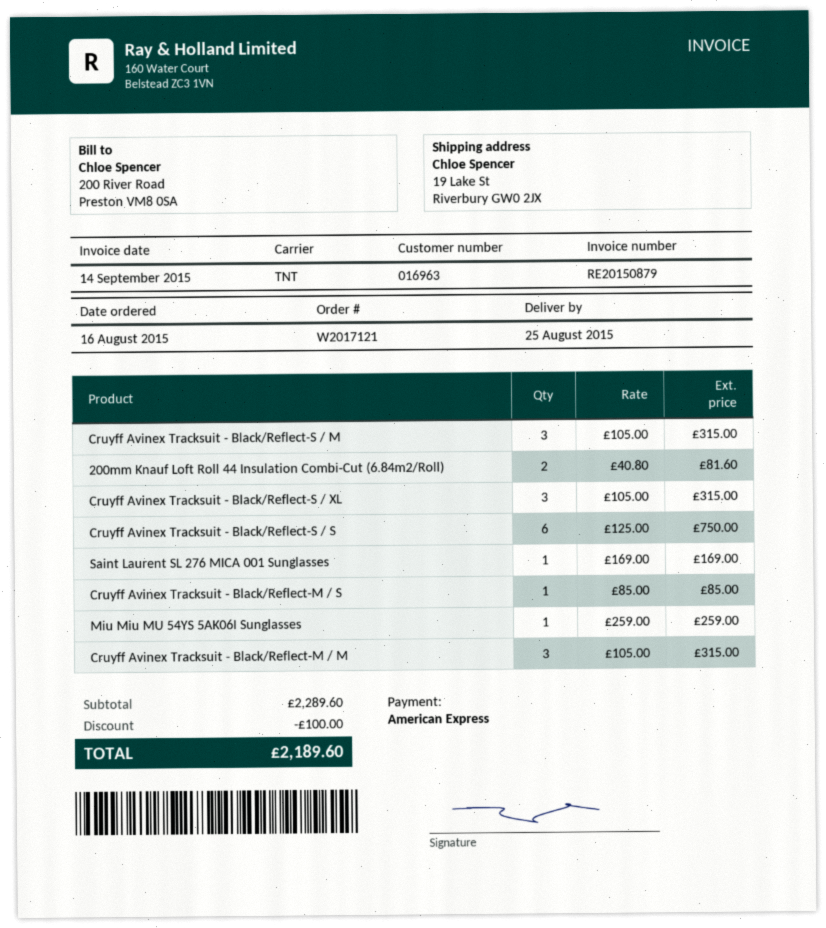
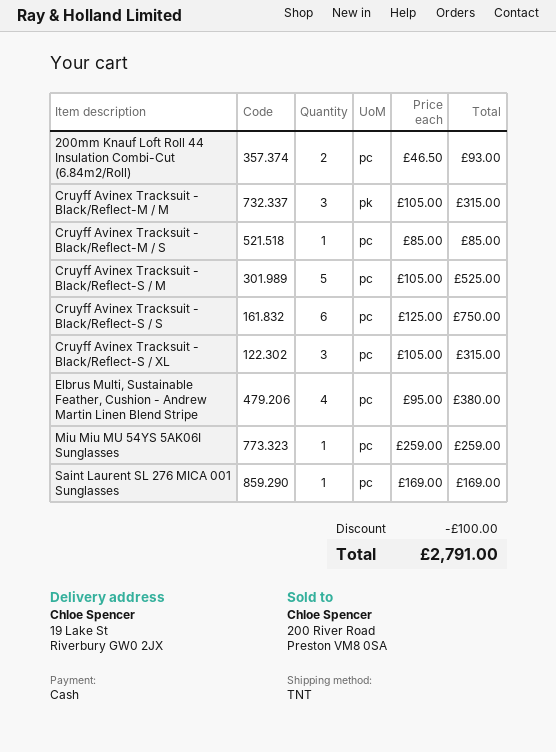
payment method: American Express -> cash
Cruyff Avinex Tracksuit - Black/Reflect-S / M: 3 x 105.00 = 315.00 -> 5 x 105.00 = 525.00
200mm Knauf Loft Roll 44 Insulation Combi-Cut (6.84m2/Roll): 2 x 40.80 = 81.60 -> 2 x 46.50 = 93.00
Elbrus Multi, Sustainable Feather, Cushion - Andrew Martin Linen Blend Stripe: none -> 4 x 95.00 = 380.00
total: 2189.60 -> 2791.00

